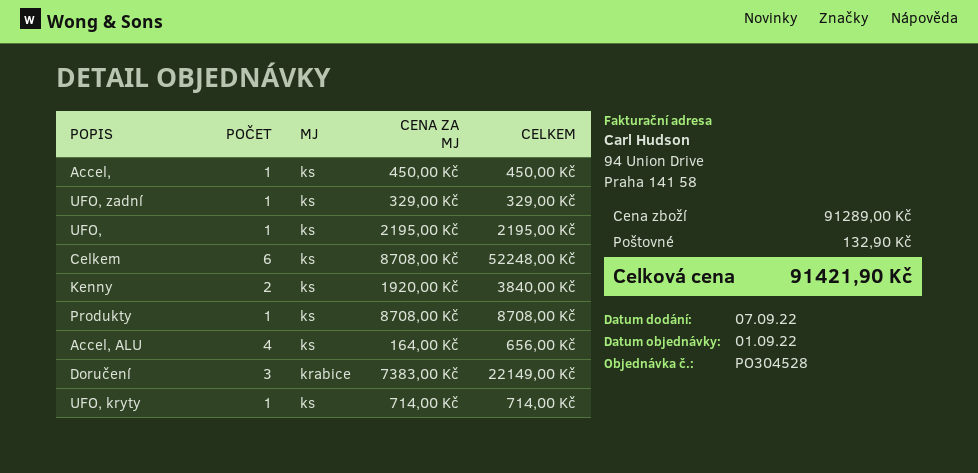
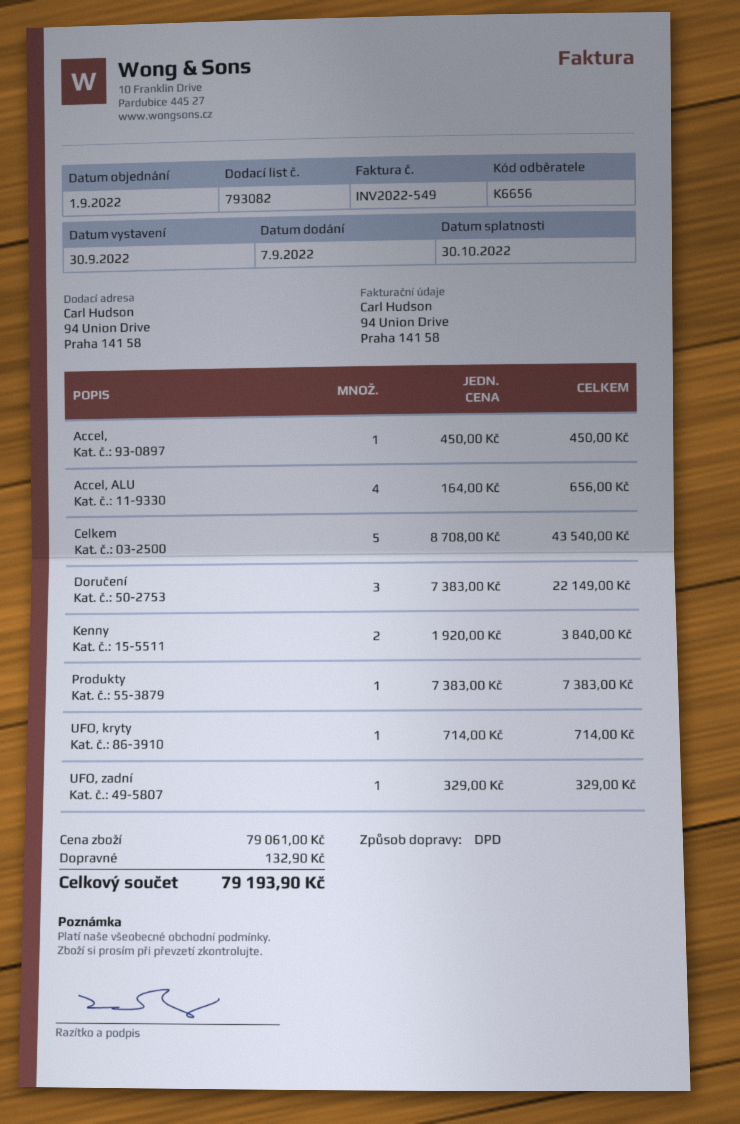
UFO,: 1 x 2195.00 = 2195.00 -> none
Celkem: 6 x 8708.00 = 52248.00 -> 5 x 8708.00 = 43540.00
Produkty: 1 x 8708.00 = 8708.00 -> 1 x 7383.00 = 7383.00
subtotal: 91289.00 -> 79061.00
total: 91421.90 -> 79193.90

